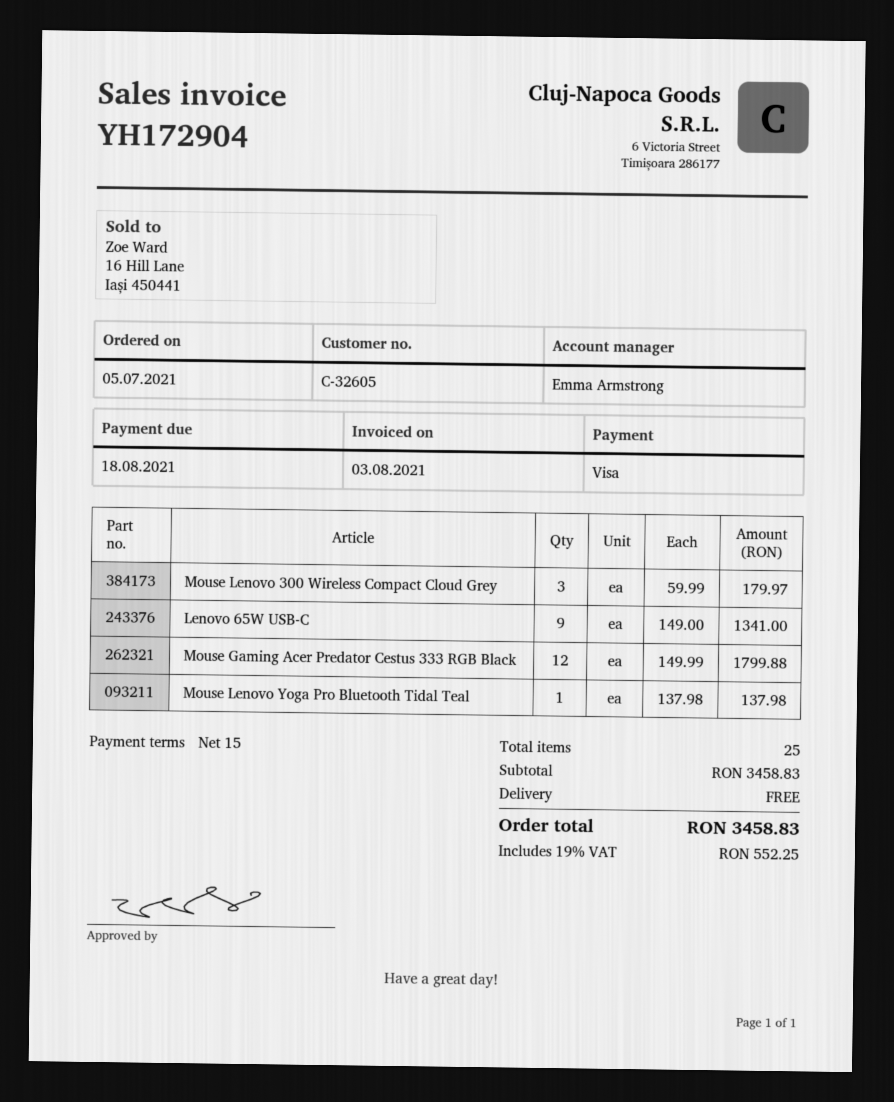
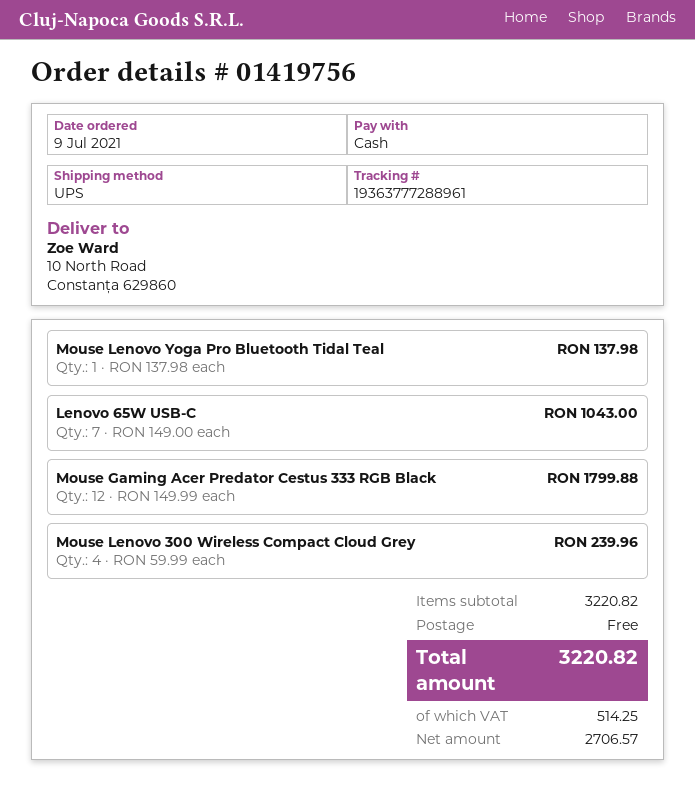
order date: 2021-07-05 -> 2021-07-09
payment method: Visa -> cash
Mouse Lenovo 300 Wireless Compact Cloud Grey: 3 x 59.99 = 179.97 -> 4 x 59.99 = 239.96
Lenovo 65W USB-C: 9 x 149.00 = 1341.00 -> 7 x 149.00 = 1043.00
subtotal: 3458.83 -> 3220.82
tax: 552.25 -> 514.25
total: 3458.83 -> 3220.82

